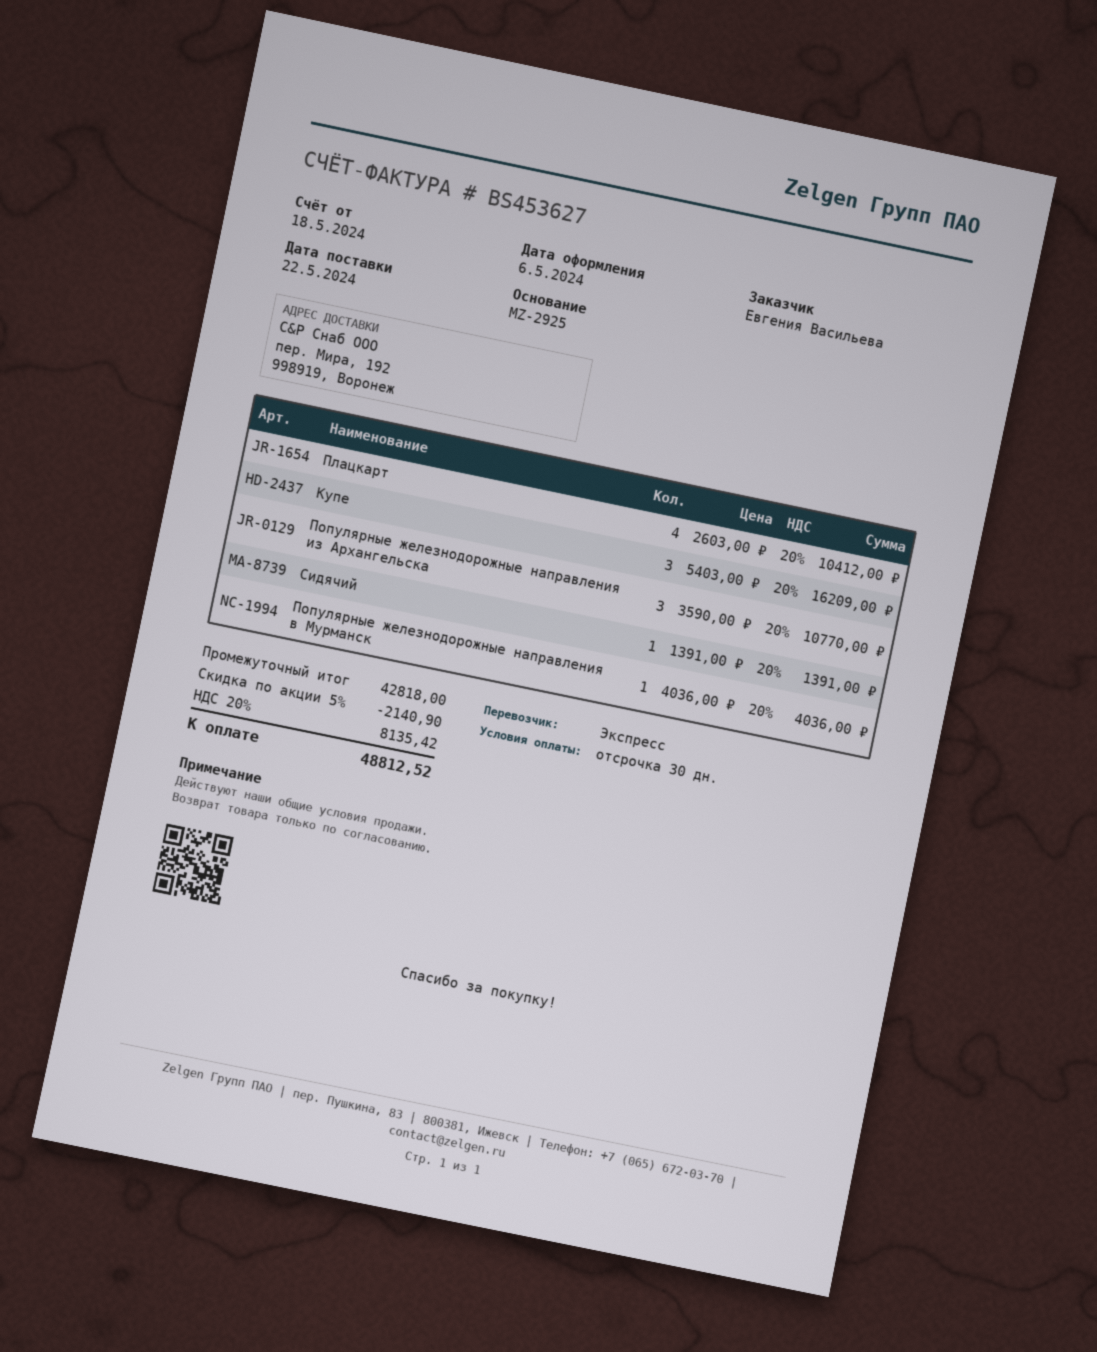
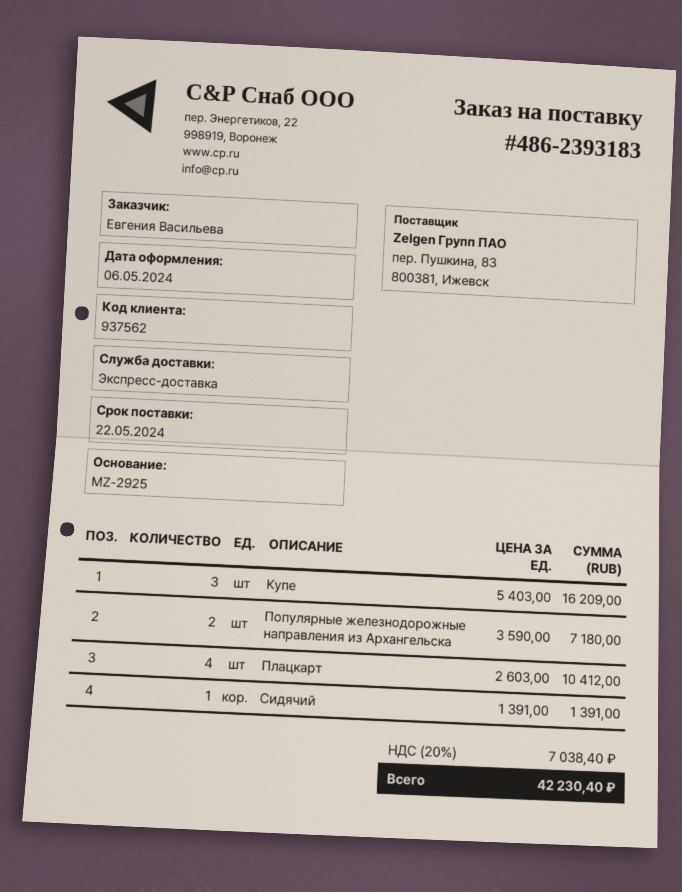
Популярные железнодорожные направления из Архангельска: 3 x 3590.00 = 10770.00 -> 2 x 3590.00 = 7180.00
Популярные железнодорожные направления в Мурманск: 1 x 4036.00 = 4036.00 -> none
discount: 5% = 2140.90 -> none
tax: 20% = 8135.42 -> 20% = 7038.40
total: 48812.52 -> 42230.40

